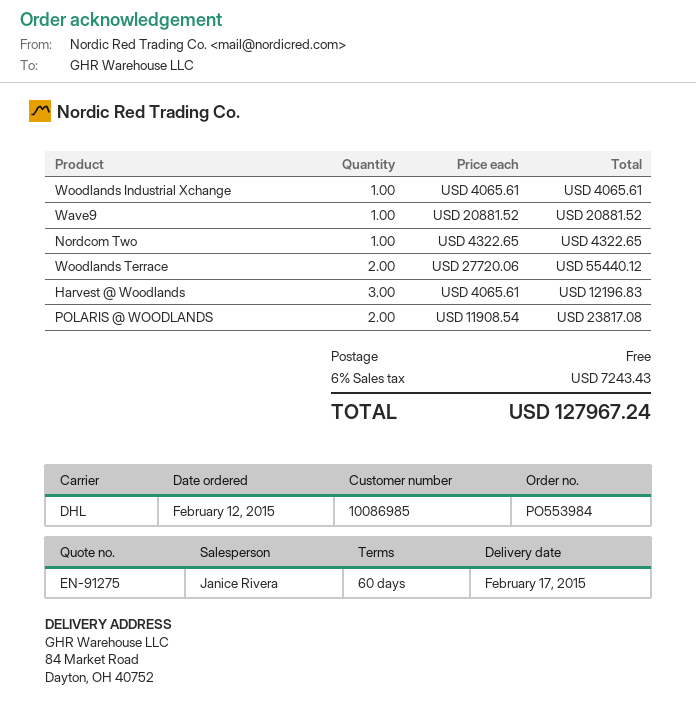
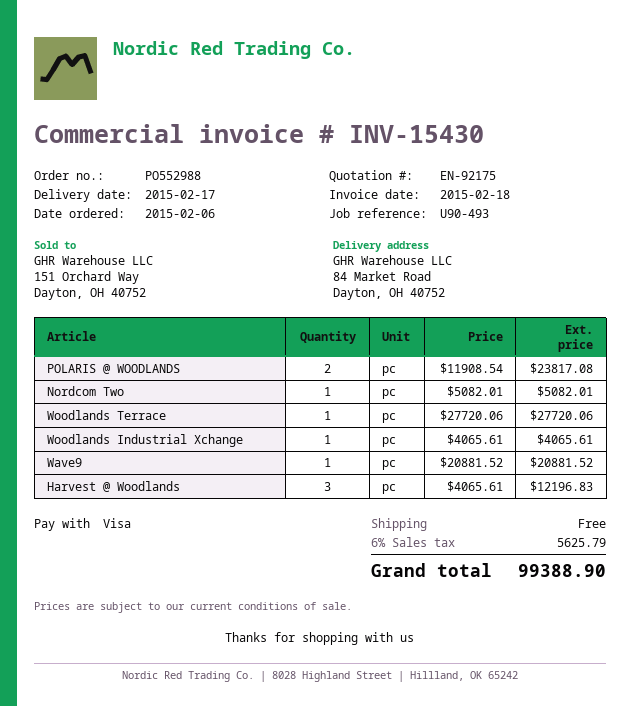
quote number: EN-91275 -> EN-92175
order number: PO553984 -> PO552988
order date: 2015-02-12 -> 2015-02-06
Nordcom Two: 1 x 4322.65 = 4322.65 -> 1 x 5082.01 = 5082.01
Woodlands Terrace: 2 x 27720.06 = 55440.12 -> 1 x 27720.06 = 27720.06
tax: 6% = 7243.43 -> 6% = 5625.79
total: 127967.24 -> 99388.90

